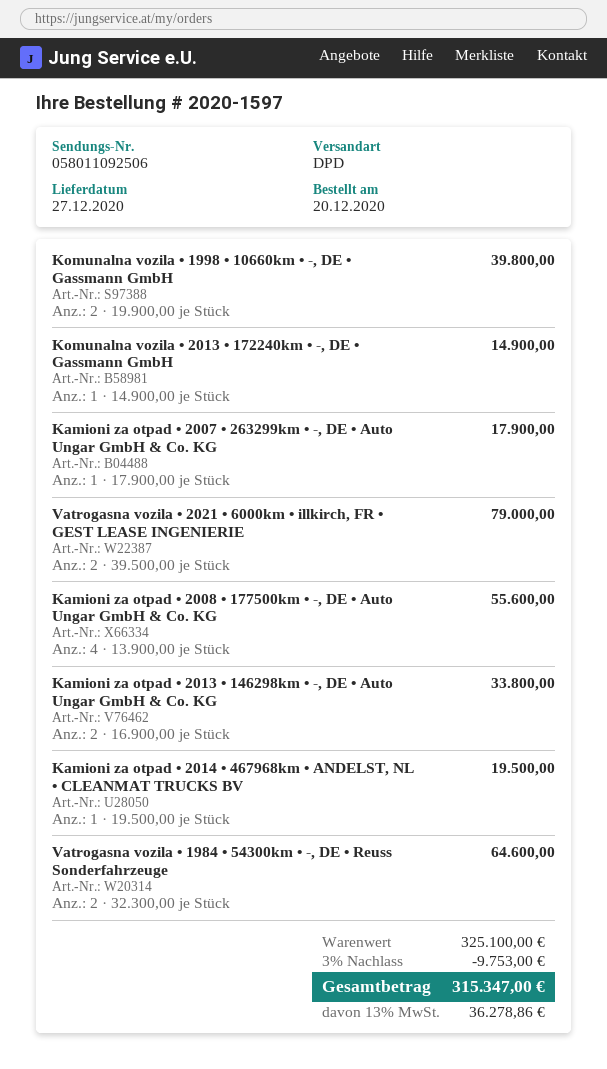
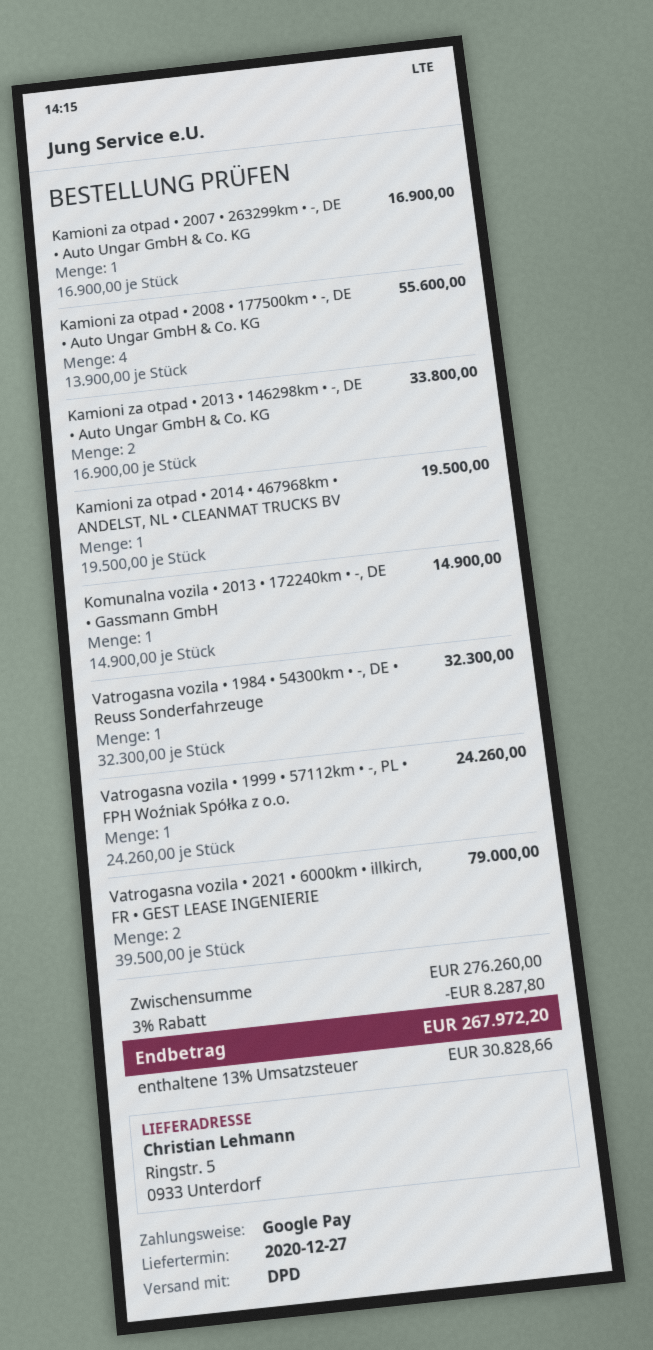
Komunalna vozila • 1998 • 10660km • -, DE • Gassmann GmbH: 2 x 19900.00 = 39800.00 -> none
Kamioni za otpad • 2007 • 263299km • -, DE • Auto Ungar GmbH & Co. KG: 1 x 17900.00 = 17900.00 -> 1 x 16900.00 = 16900.00
Vatrogasna vozila • 1984 • 54300km • -, DE • Reuss Sonderfahrzeuge: 2 x 32300.00 = 64600.00 -> 1 x 32300.00 = 32300.00
Vatrogasna vozila • 1999 • 57112km • -, PL • FPH Woźniak Spółka z o.o.: none -> 1 x 24260.00 = 24260.00
subtotal: 325100.00 -> 276260.00
discount: 3% = 9753.00 -> 3% = 8287.80
tax: 13% = 36278.86 -> 13% = 30828.66
total: 315347.00 -> 267972.20

